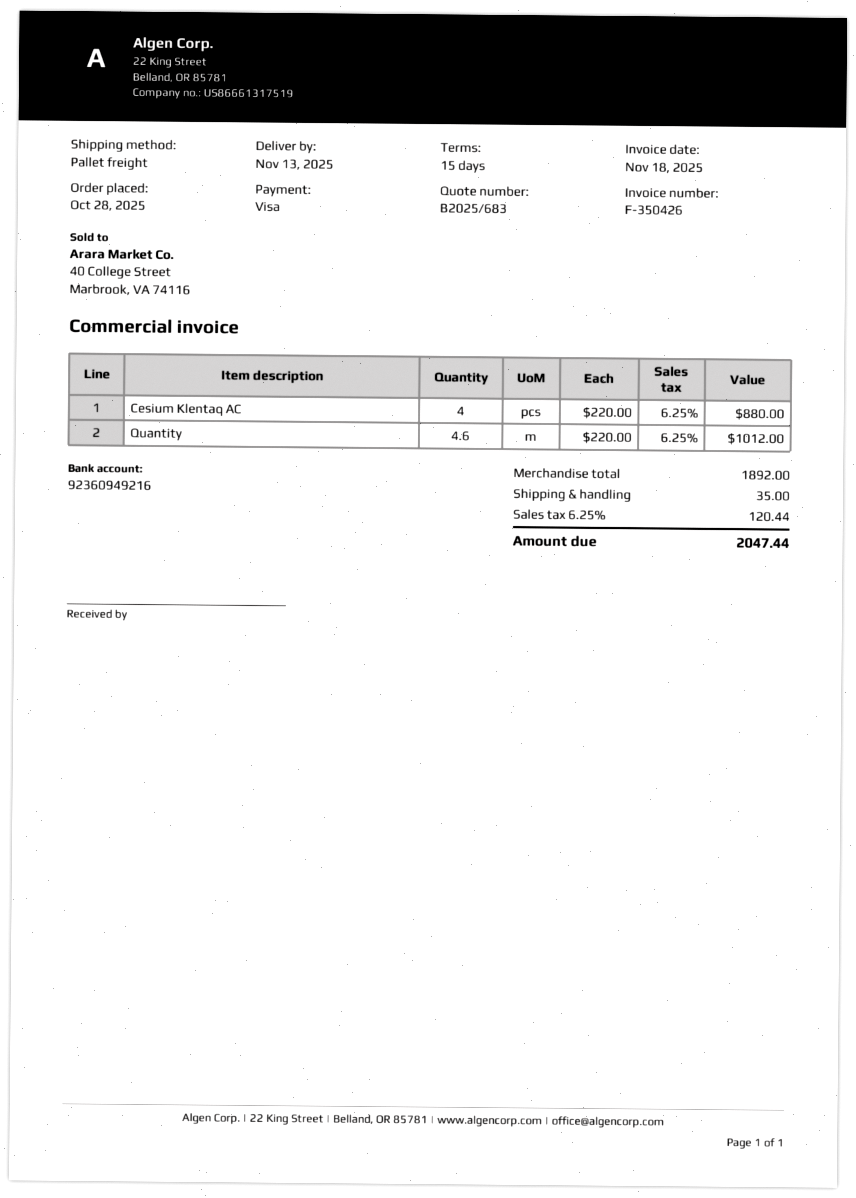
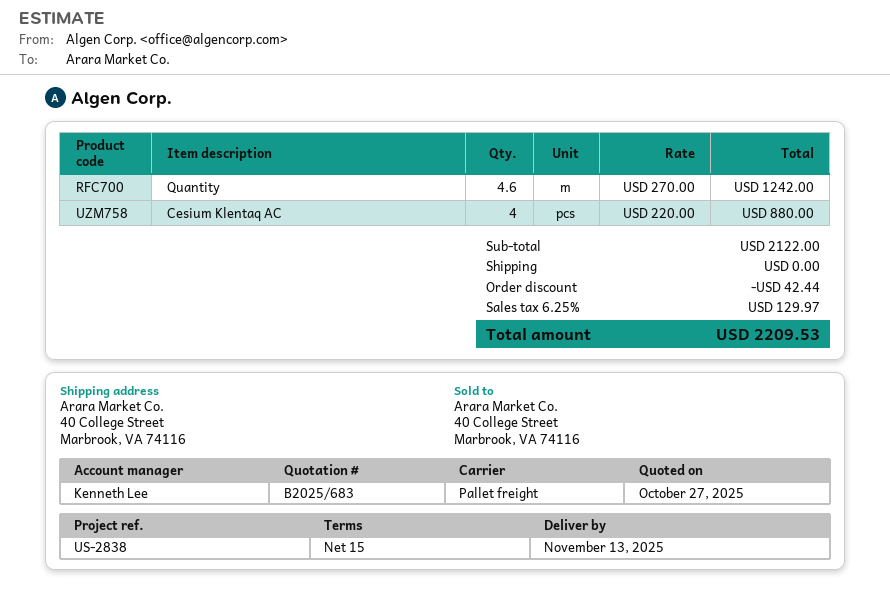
Quantity: 4.6 x 220.00 = 1012.00 -> 4.6 x 270.00 = 1242.00
subtotal: 1892.00 -> 2122.00
discount: none -> 42.44
shipping: 35.00 -> 0.00
tax: 6.25% = 120.44 -> 6.25% = 129.97
total: 2047.44 -> 2209.53

